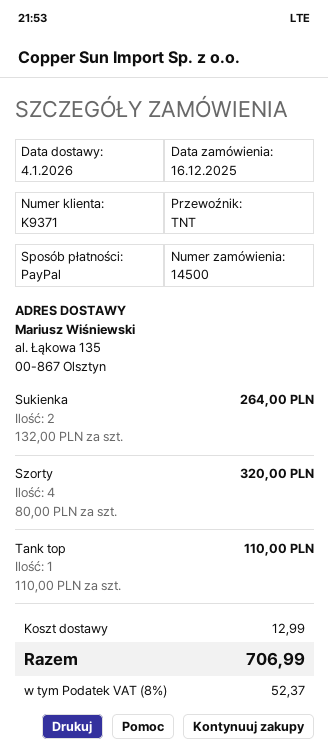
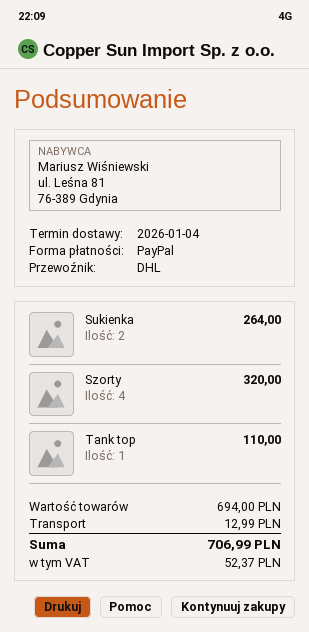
shipping method: TNT -> DHL

